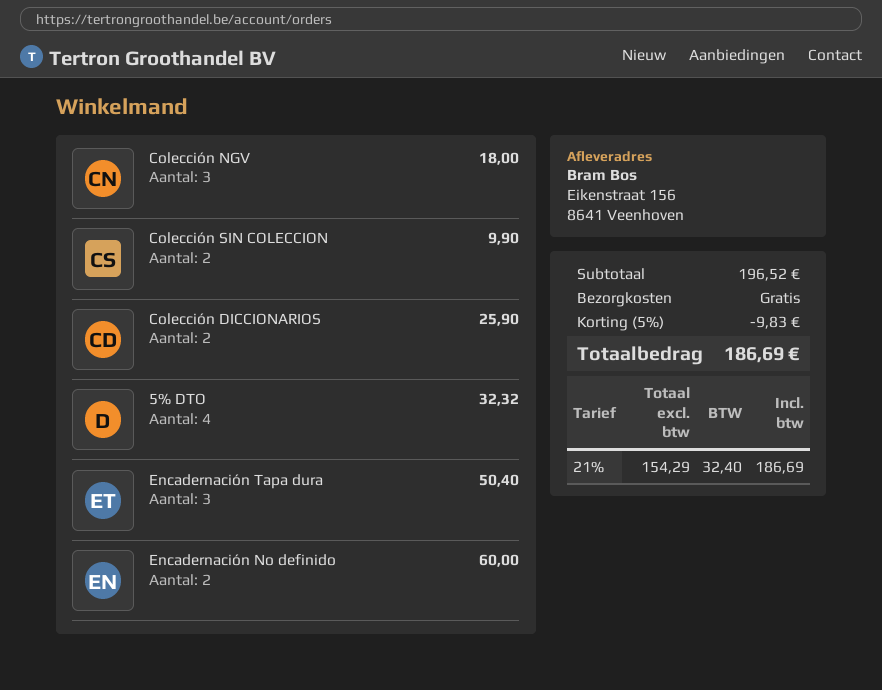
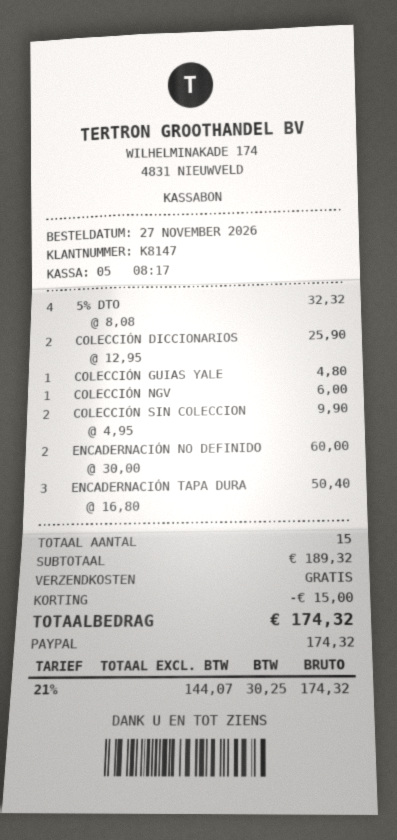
Colección NGV: 3 for 18.00 -> 1 for 6.00
COLECCIÓN GUIAS YALE: none -> 1 for 4.80
subtotal: 196.52 -> 189.32
discount: 9.83 -> 15.00
net: 154.29 -> 144.07
tax: 21% = 32.40 -> 21% = 30.25
total: 186.69 -> 174.32

